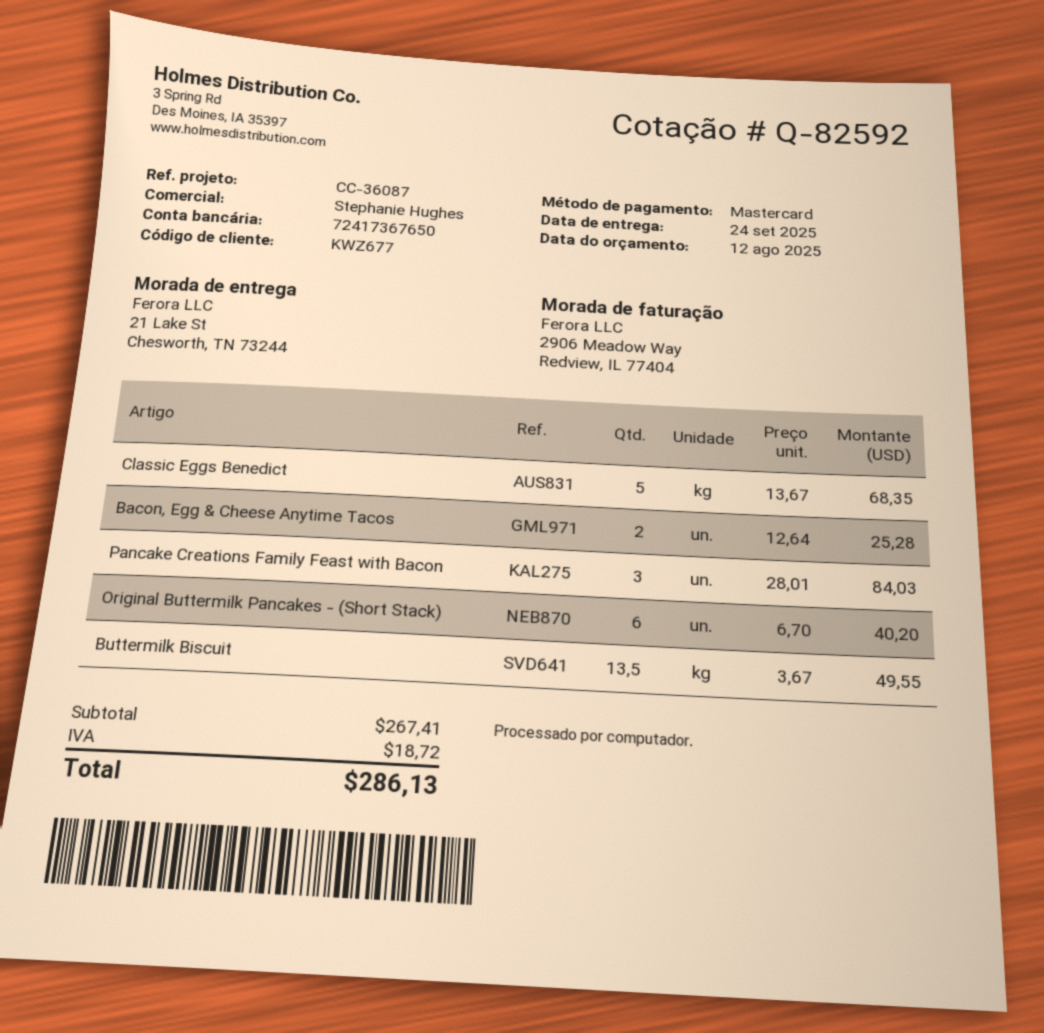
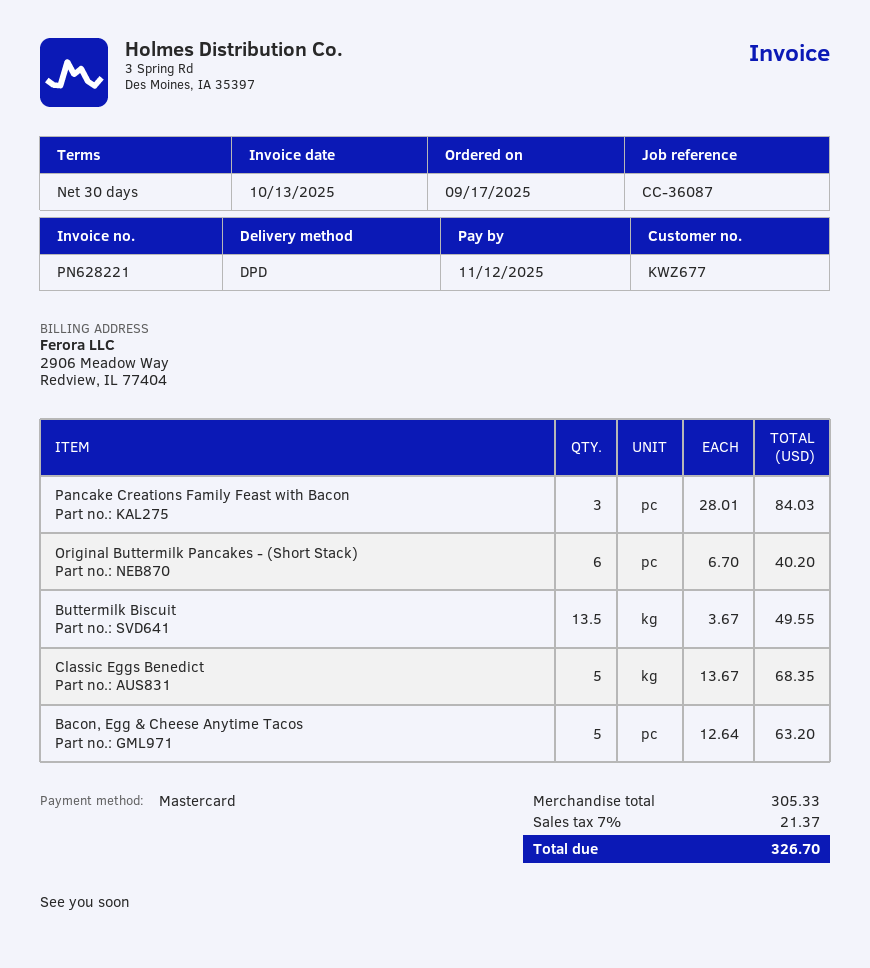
Bacon, Egg & Cheese Anytime Tacos: 2 x 12.64 = 25.28 -> 5 x 12.64 = 63.20
subtotal: 267.41 -> 305.33
tax: 18.72 -> 21.37
total: 286.13 -> 326.70

